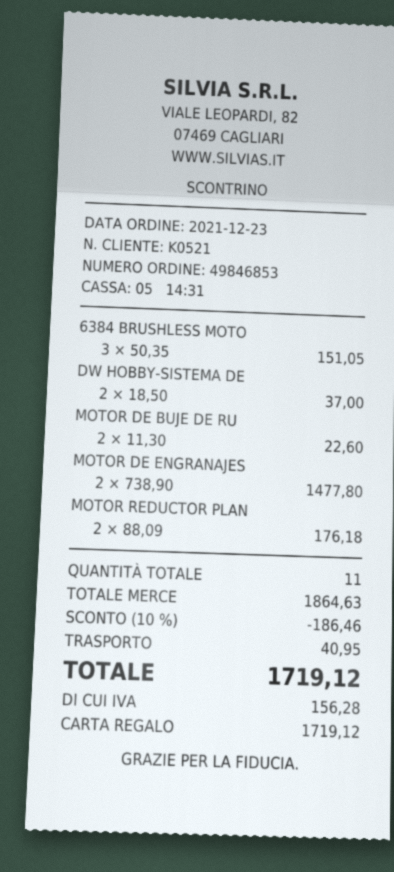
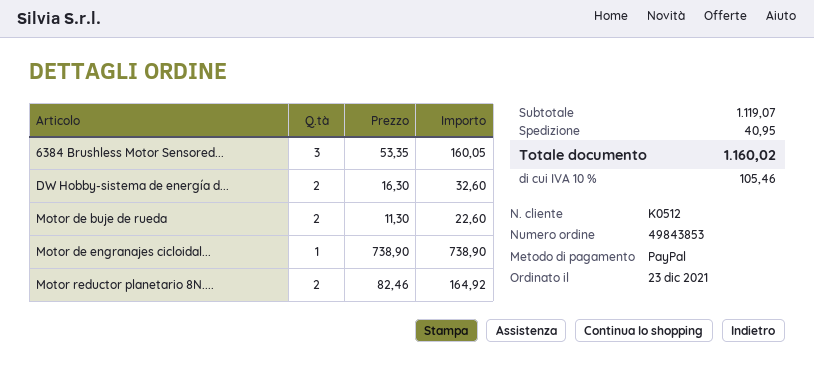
order number: 49846853 -> 49843853
customer number: K0521 -> K0512
payment method: gift card -> PayPal
6384 BRUSHLESS MOTO: 3 x 50.35 = 151.05 -> 3 x 53.35 = 160.05
DW HOBBY-SISTEMA DE: 2 x 18.50 = 37.00 -> 2 x 16.30 = 32.60
MOTOR DE ENGRANAJES: 2 x 738.90 = 1477.80 -> 1 x 738.90 = 738.90
MOTOR REDUCTOR PLAN: 2 x 88.09 = 176.18 -> 2 x 82.46 = 164.92
subtotal: 1864.63 -> 1119.07
discount: 10% = 186.46 -> none
tax: 156.28 -> 105.46
total: 1719.12 -> 1160.02

